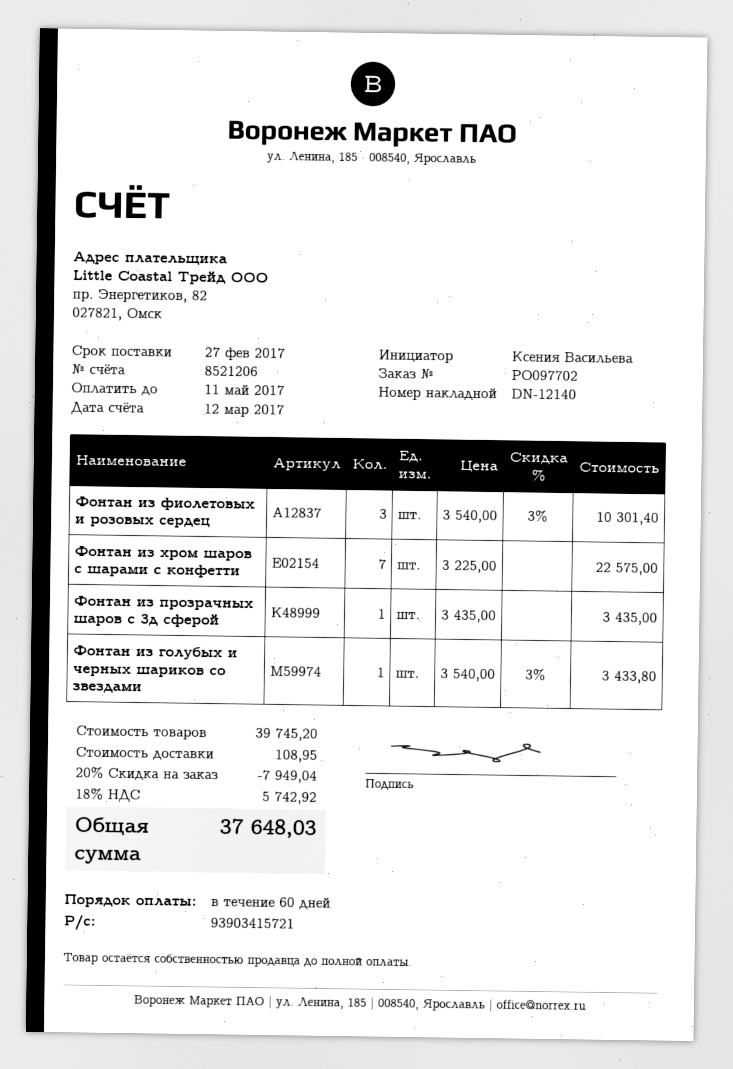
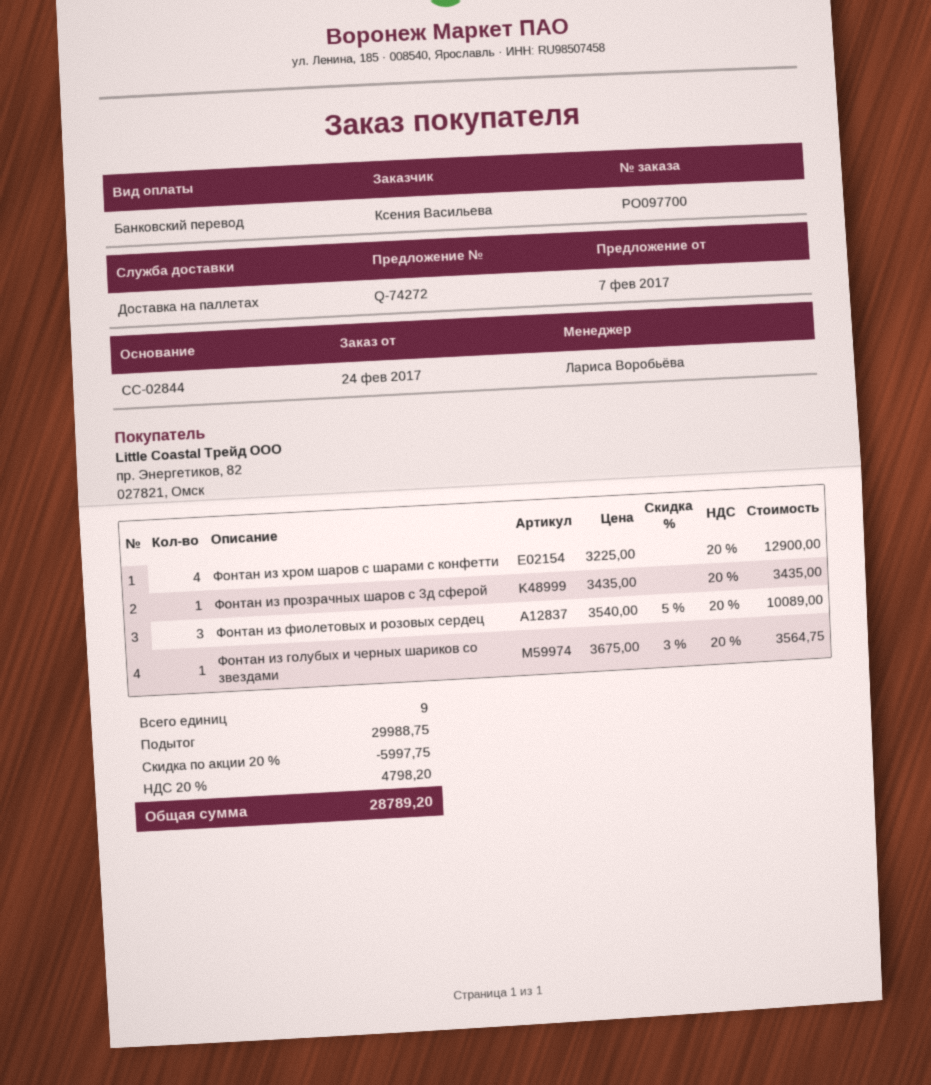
order number: PO097702 -> PO097700
Фонтан из фиолетовых и розовых сердец: 3 x 3540.00 - 3% = 10301.40 -> 3 x 3540.00 - 5% = 10089.00
Фонтан из хром шаров с шарами с конфетти: 7 x 3225.00 = 22575.00 -> 4 x 3225.00 = 12900.00
Фонтан из голубых и черных шариков со звездами: 1 x 3540.00 - 3% = 3433.80 -> 1 x 3675.00 - 3% = 3564.75
subtotal: 39745.20 -> 29988.75
discount: 20% = 7949.04 -> 20% = 5997.75
shipping: 108.95 -> none
tax: 18% = 5742.92 -> 20% = 4798.20
total: 37648.03 -> 28789.20

